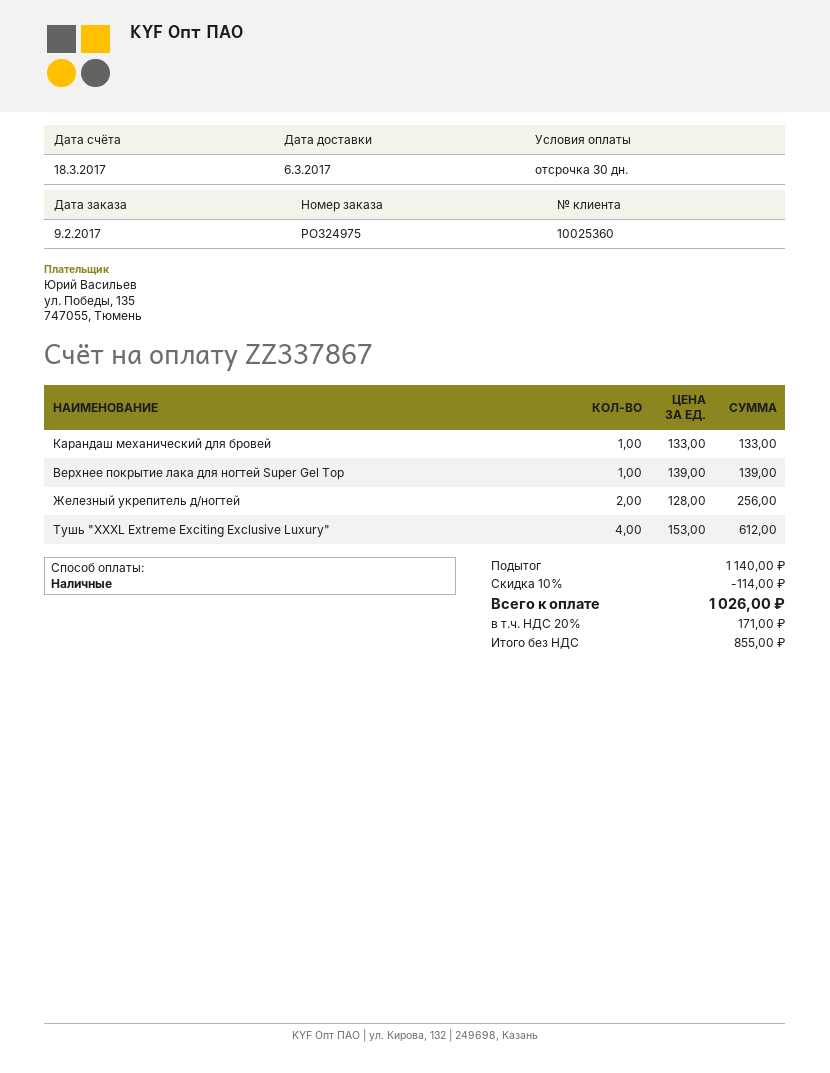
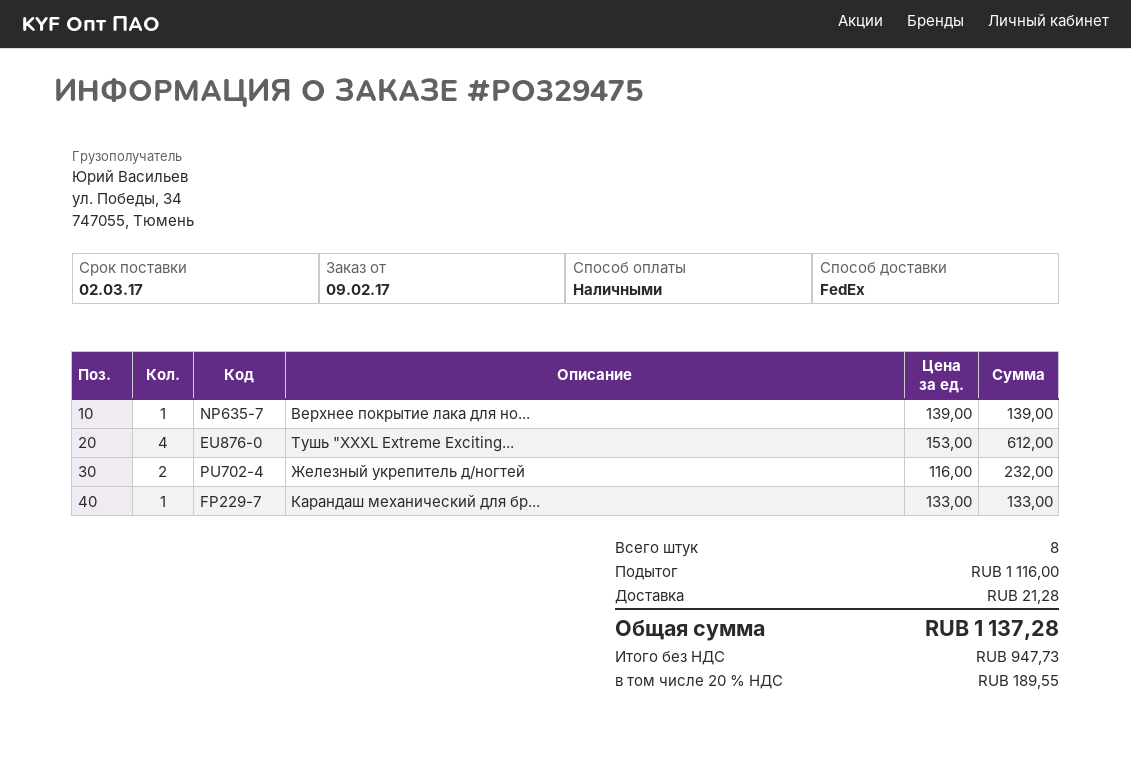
order number: PO324975 -> PO329475
delivery date: 2017-03-06 -> 2017-03-02
Железный укрепитель д/ногтей: 2 x 128.00 = 256.00 -> 2 x 116.00 = 232.00
subtotal: 1140.00 -> 1116.00
discount: 10% = 114.00 -> none
shipping: none -> 21.28
net: 855.00 -> 947.73
tax: 20% = 171.00 -> 20% = 189.55
total: 1026.00 -> 1137.28

